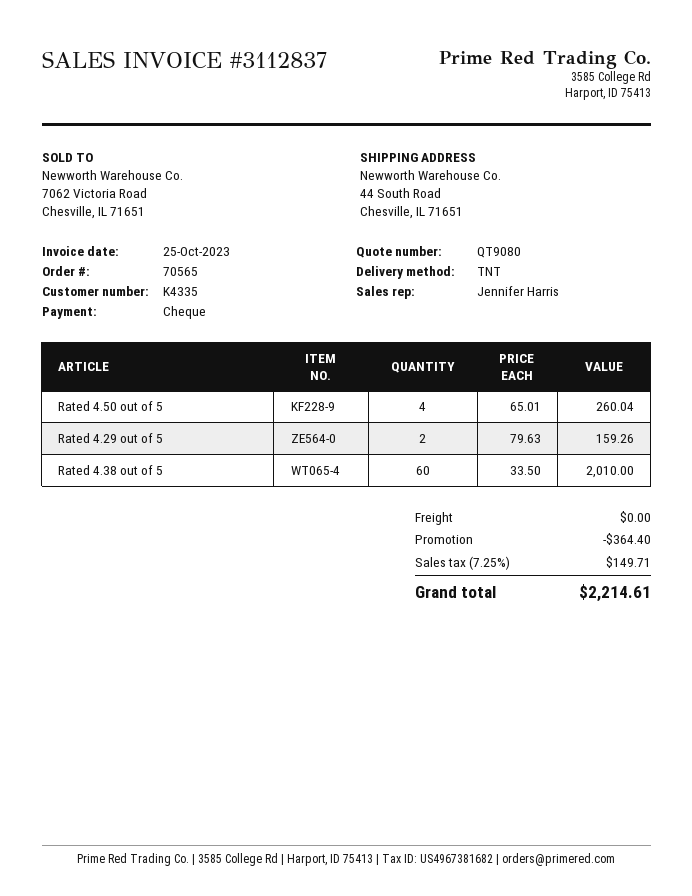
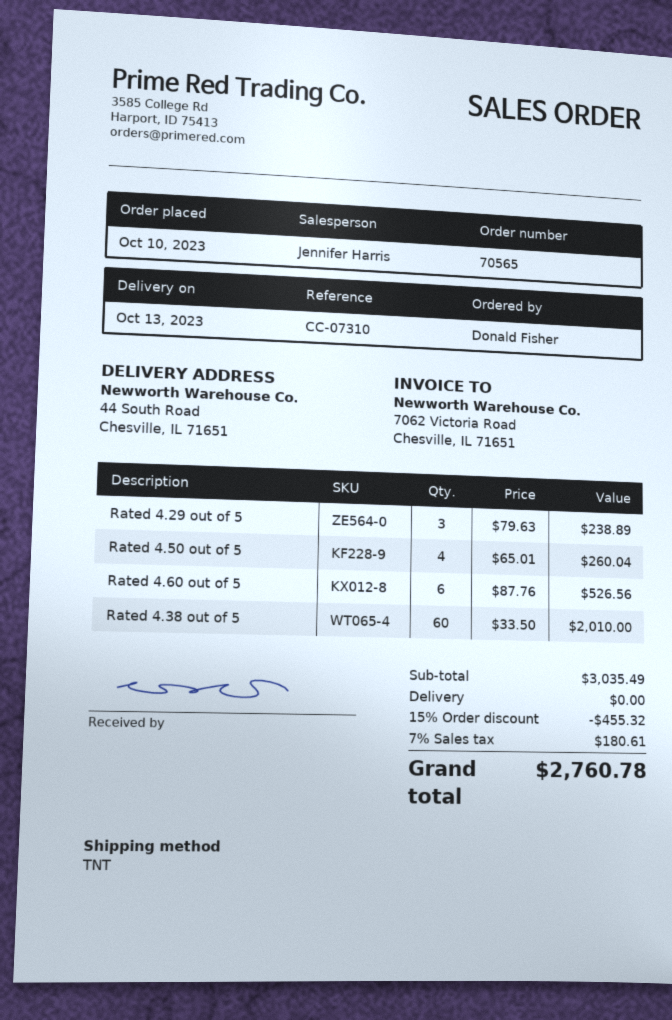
Rated 4.29 out of 5: 2 x 79.63 = 159.26 -> 3 x 79.63 = 238.89
Rated 4.60 out of 5: none -> 6 x 87.76 = 526.56
discount: 364.40 -> 455.32
tax: 7.25% = 149.71 -> 7% = 180.61
total: 2214.61 -> 2760.78

